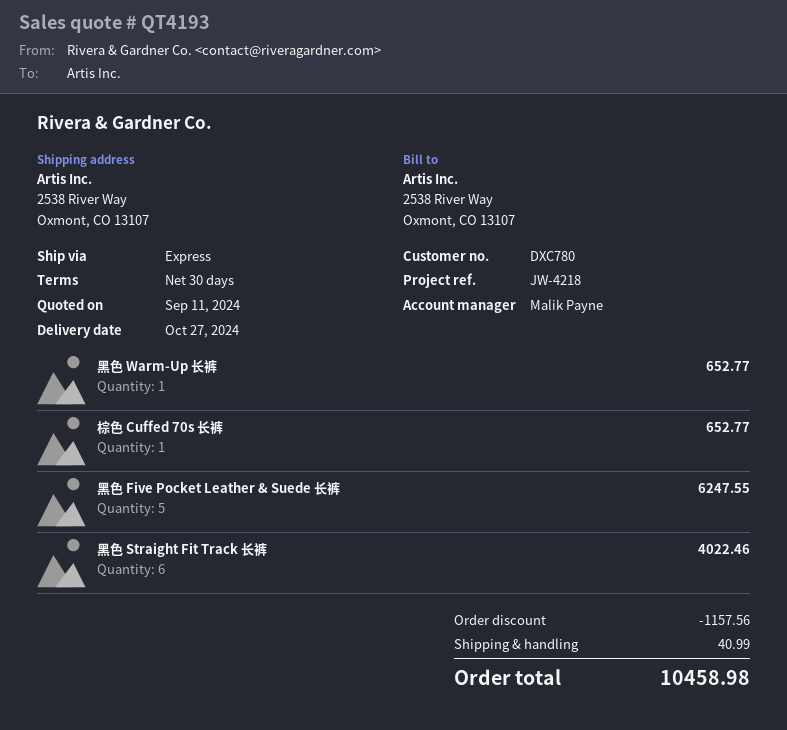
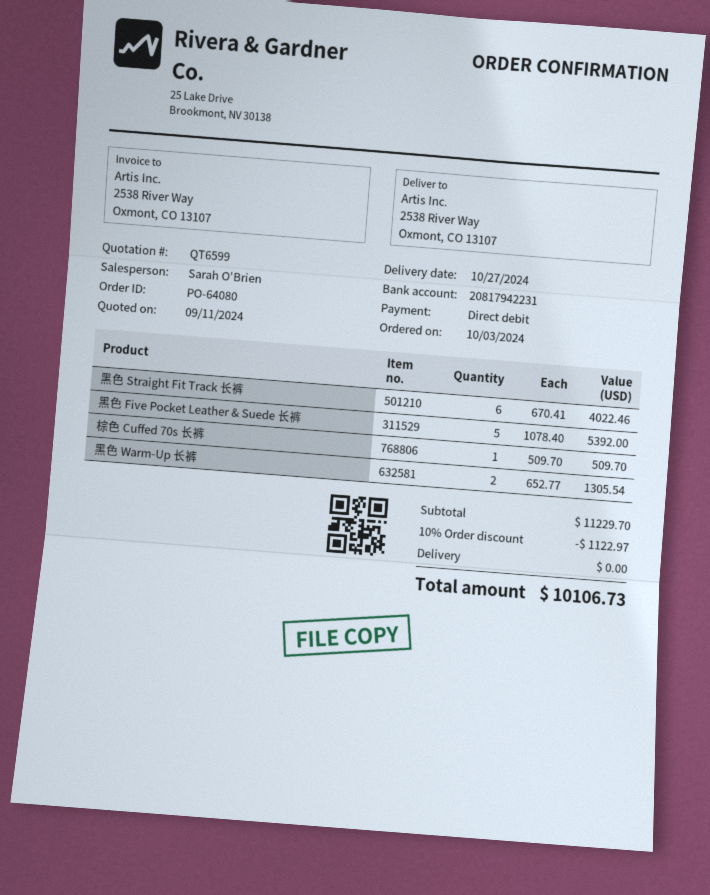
quote number: QT4193 -> QT6599
sales rep: Malik Payne -> Sarah O'Brien
黑色 Warm-Up 长裤: 1 for 652.77 -> 2 for 1305.54
棕色 Cuffed 70s 长裤: 1 for 652.77 -> 1 for 509.70
黑色 Five Pocket Leather & Suede 长裤: 5 for 6247.55 -> 5 for 5392.00
discount: 1157.56 -> 1122.97
shipping: 40.99 -> 0.00
total: 10458.98 -> 10106.73

